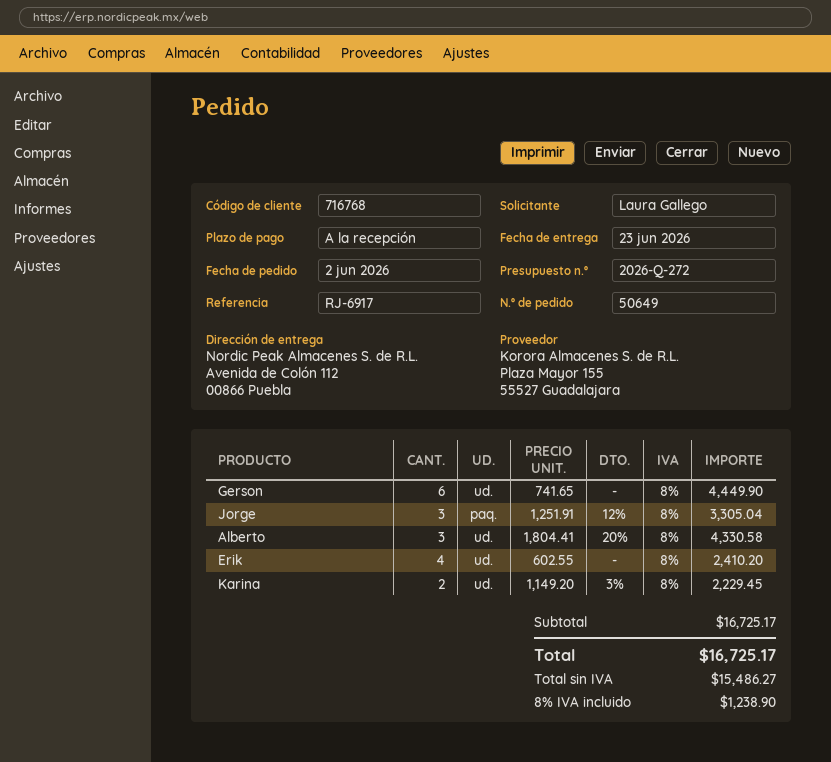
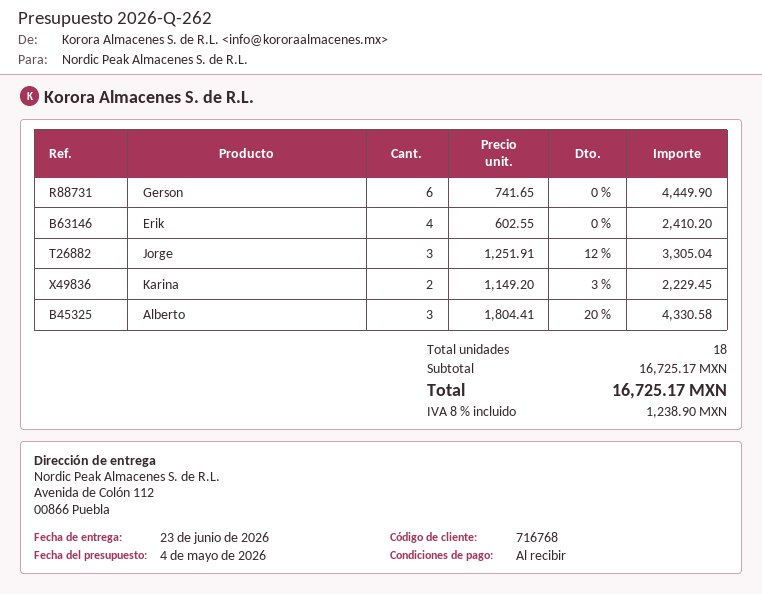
quote number: 2026-Q-272 -> 2026-Q-262

